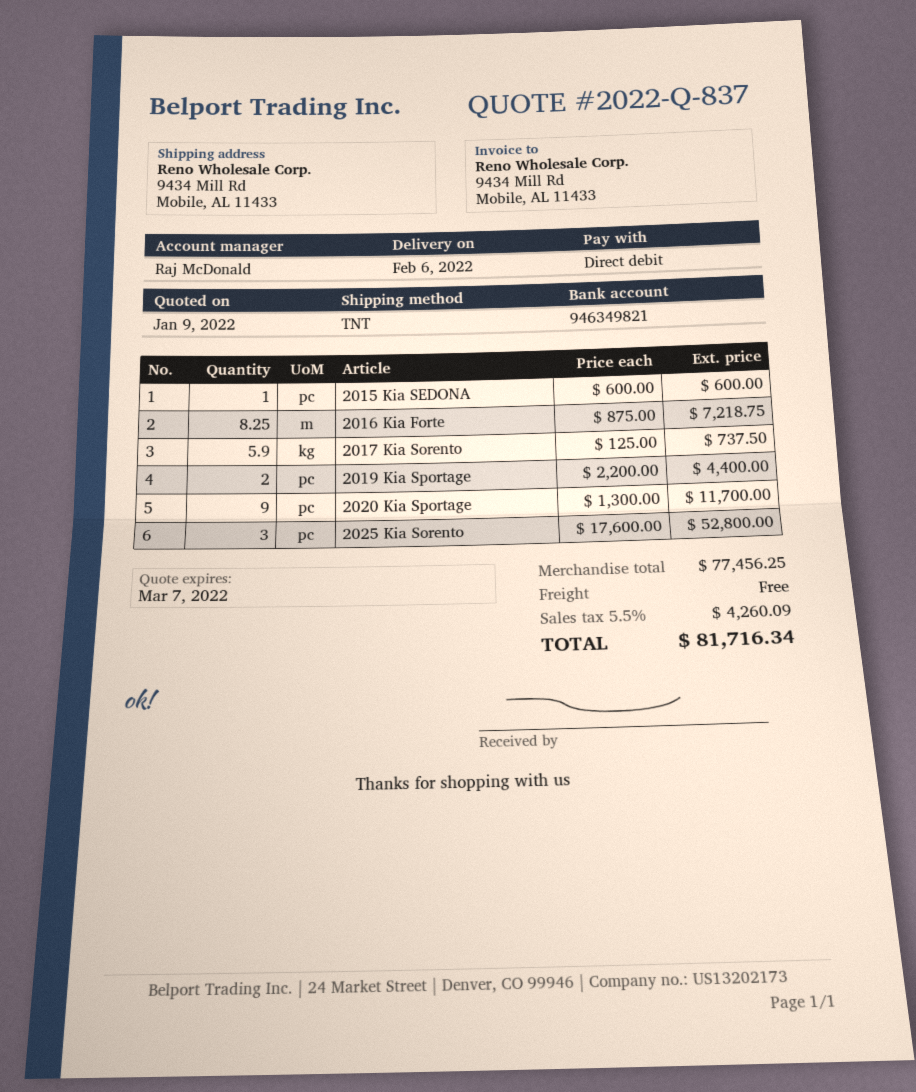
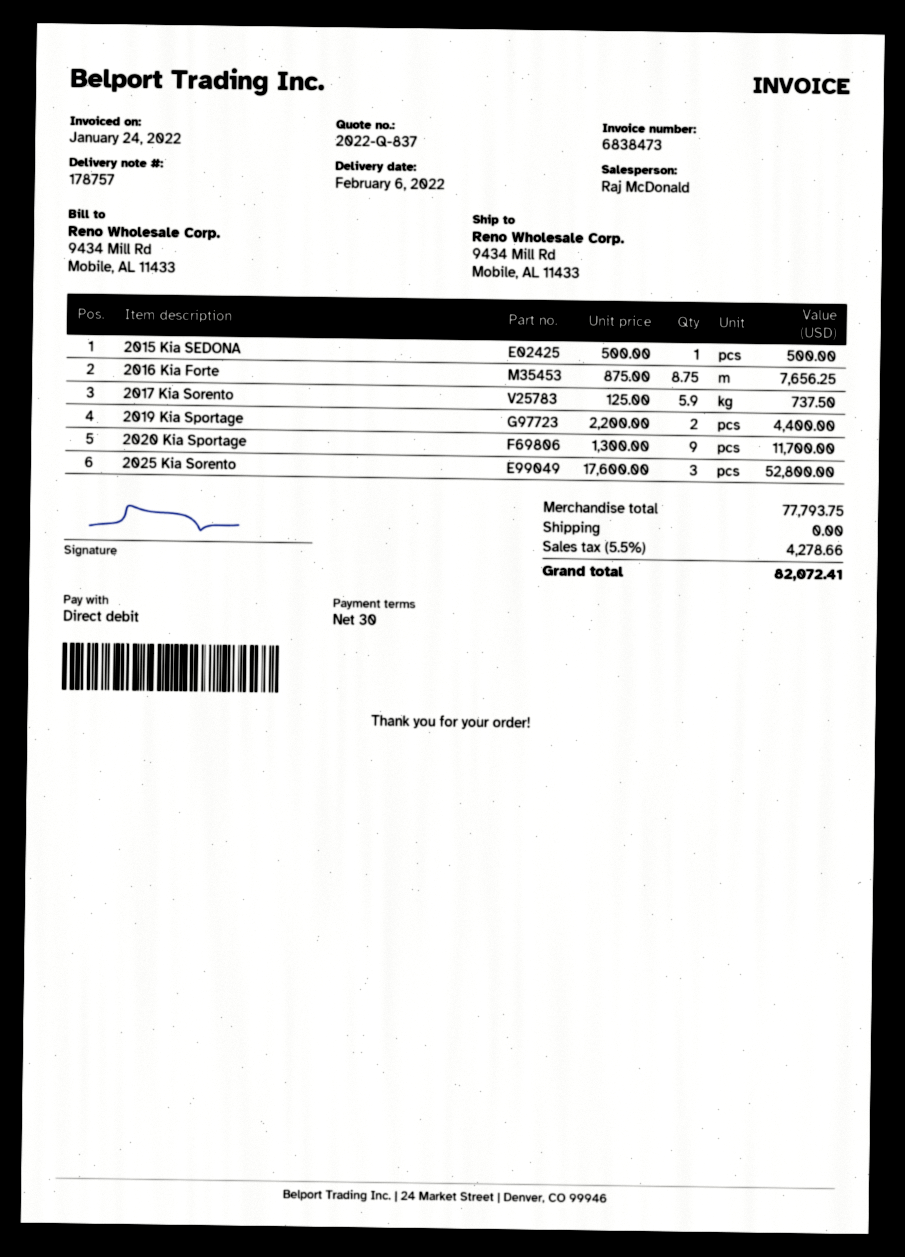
2015 Kia SEDONA: 1 x 600.00 = 600.00 -> 1 x 500.00 = 500.00
2016 Kia Forte: 8.25 x 875.00 = 7218.75 -> 8.75 x 875.00 = 7656.25
subtotal: 77456.25 -> 77793.75
tax: 5.5% = 4260.09 -> 5.5% = 4278.66
total: 81716.34 -> 82072.41

